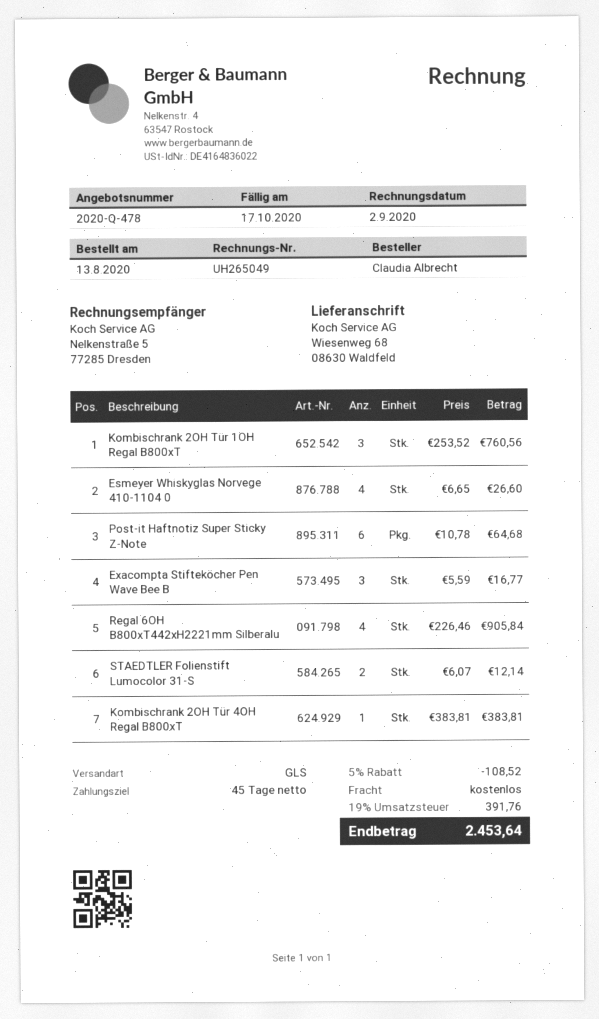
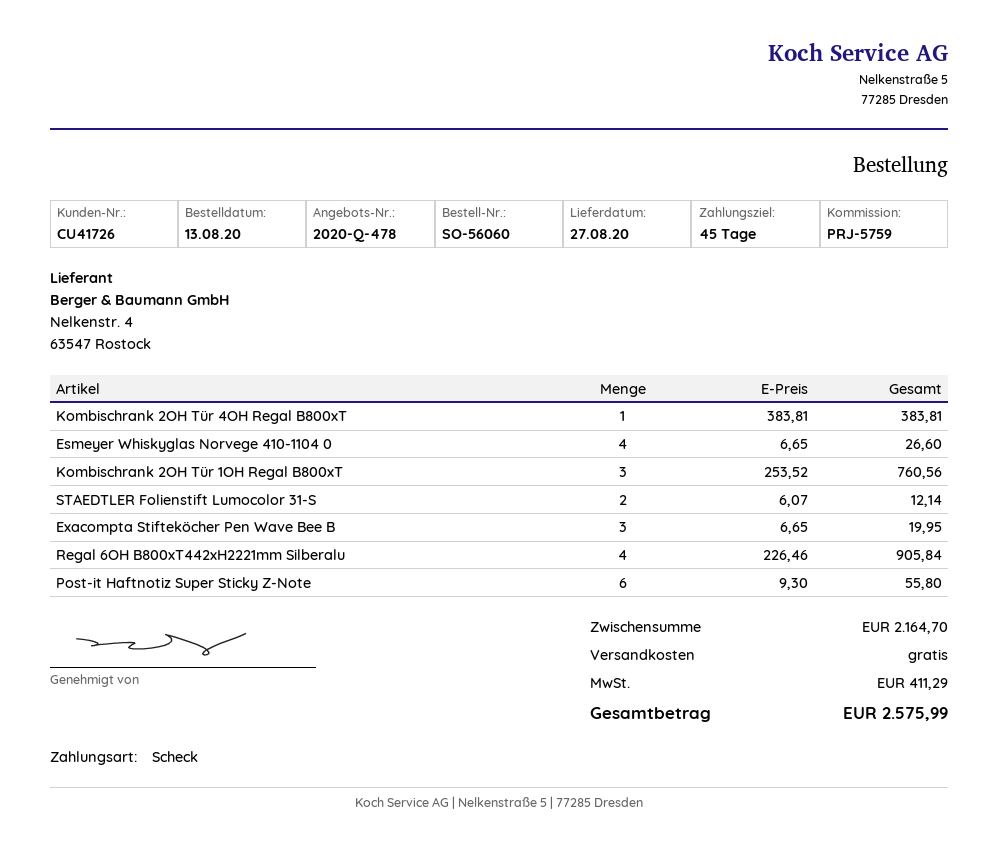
Post-it Haftnotiz Super Sticky Z-Note: 6 x 10.78 = 64.68 -> 6 x 9.30 = 55.80
Exacompta Stifteköcher Pen Wave Bee B: 3 x 5.59 = 16.77 -> 3 x 6.65 = 19.95
discount: 5% = 108.52 -> none
tax: 391.76 -> 411.29
total: 2453.64 -> 2575.99

